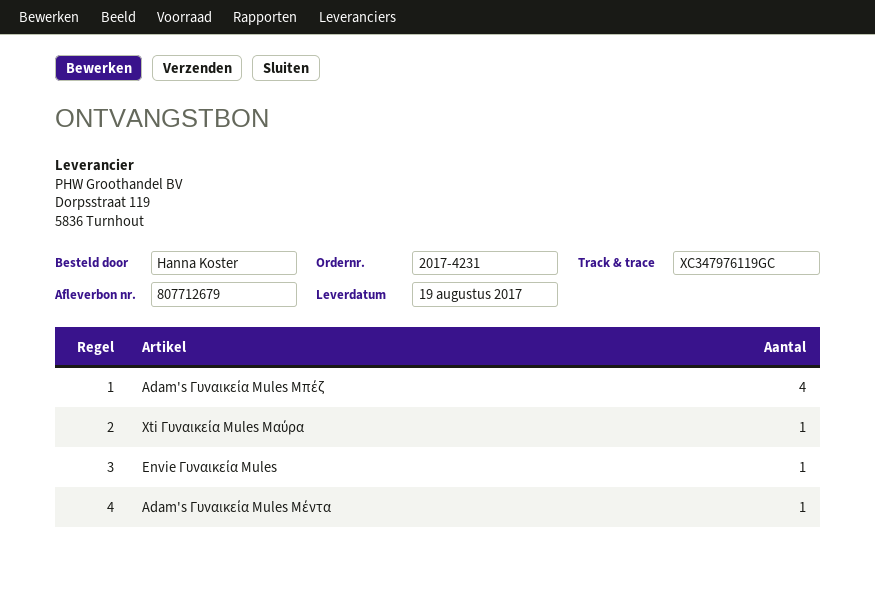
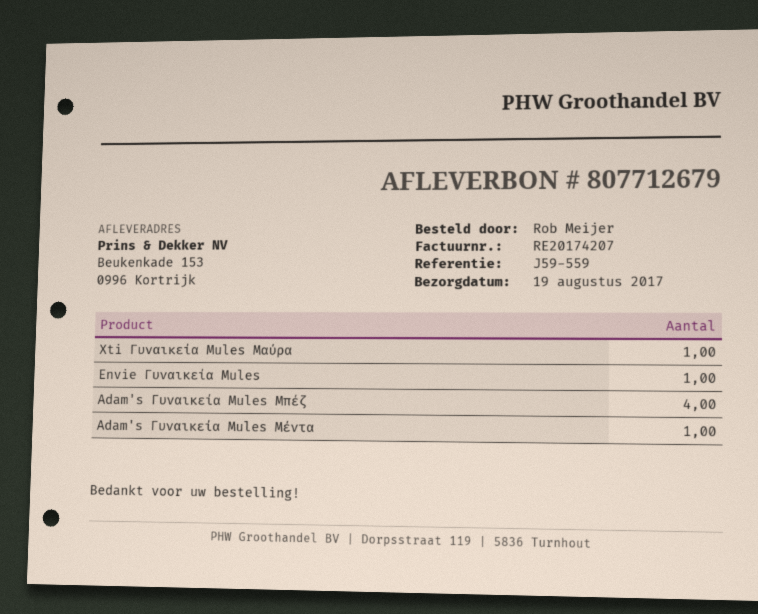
ordered by: Hanna Koster -> Rob Meijer

